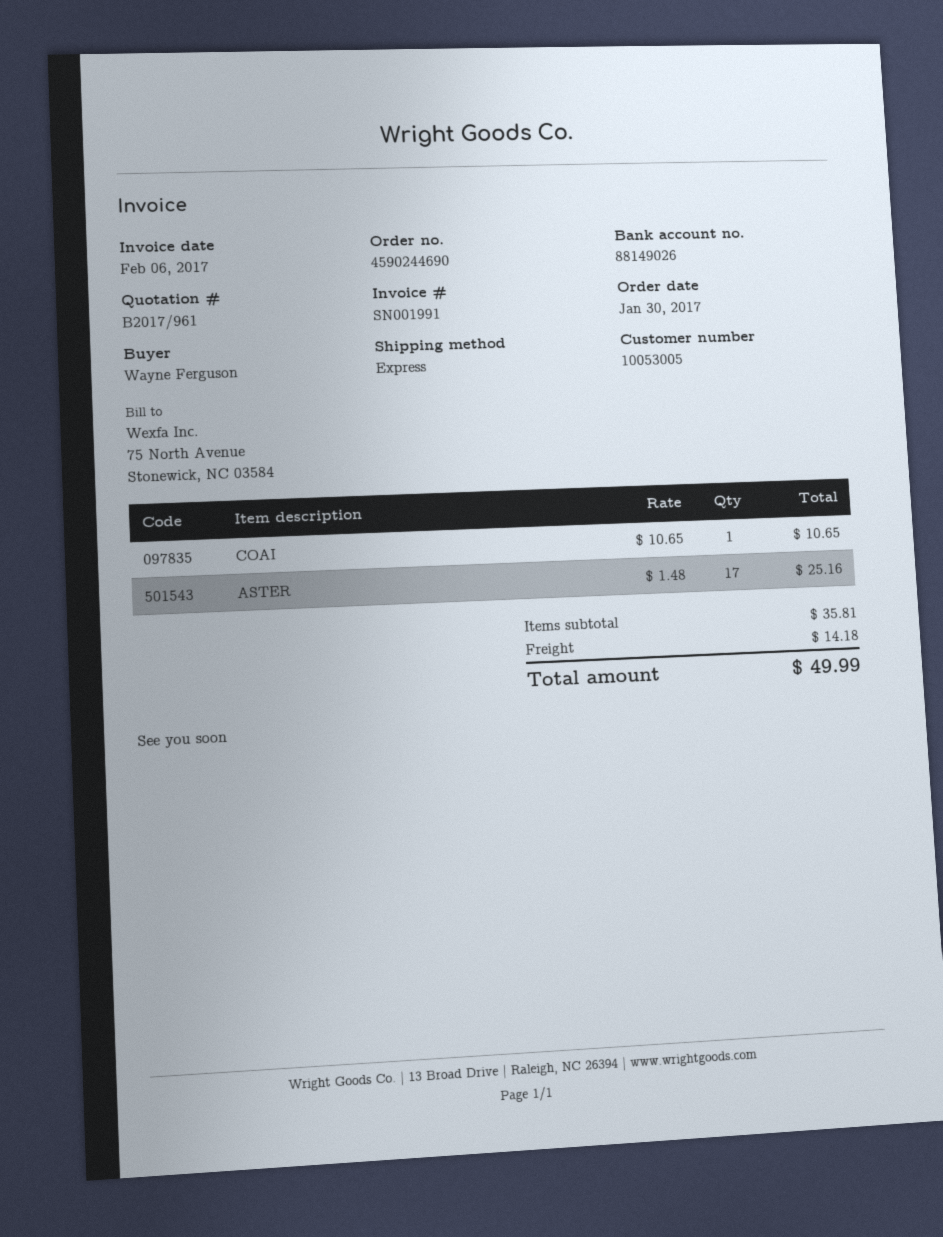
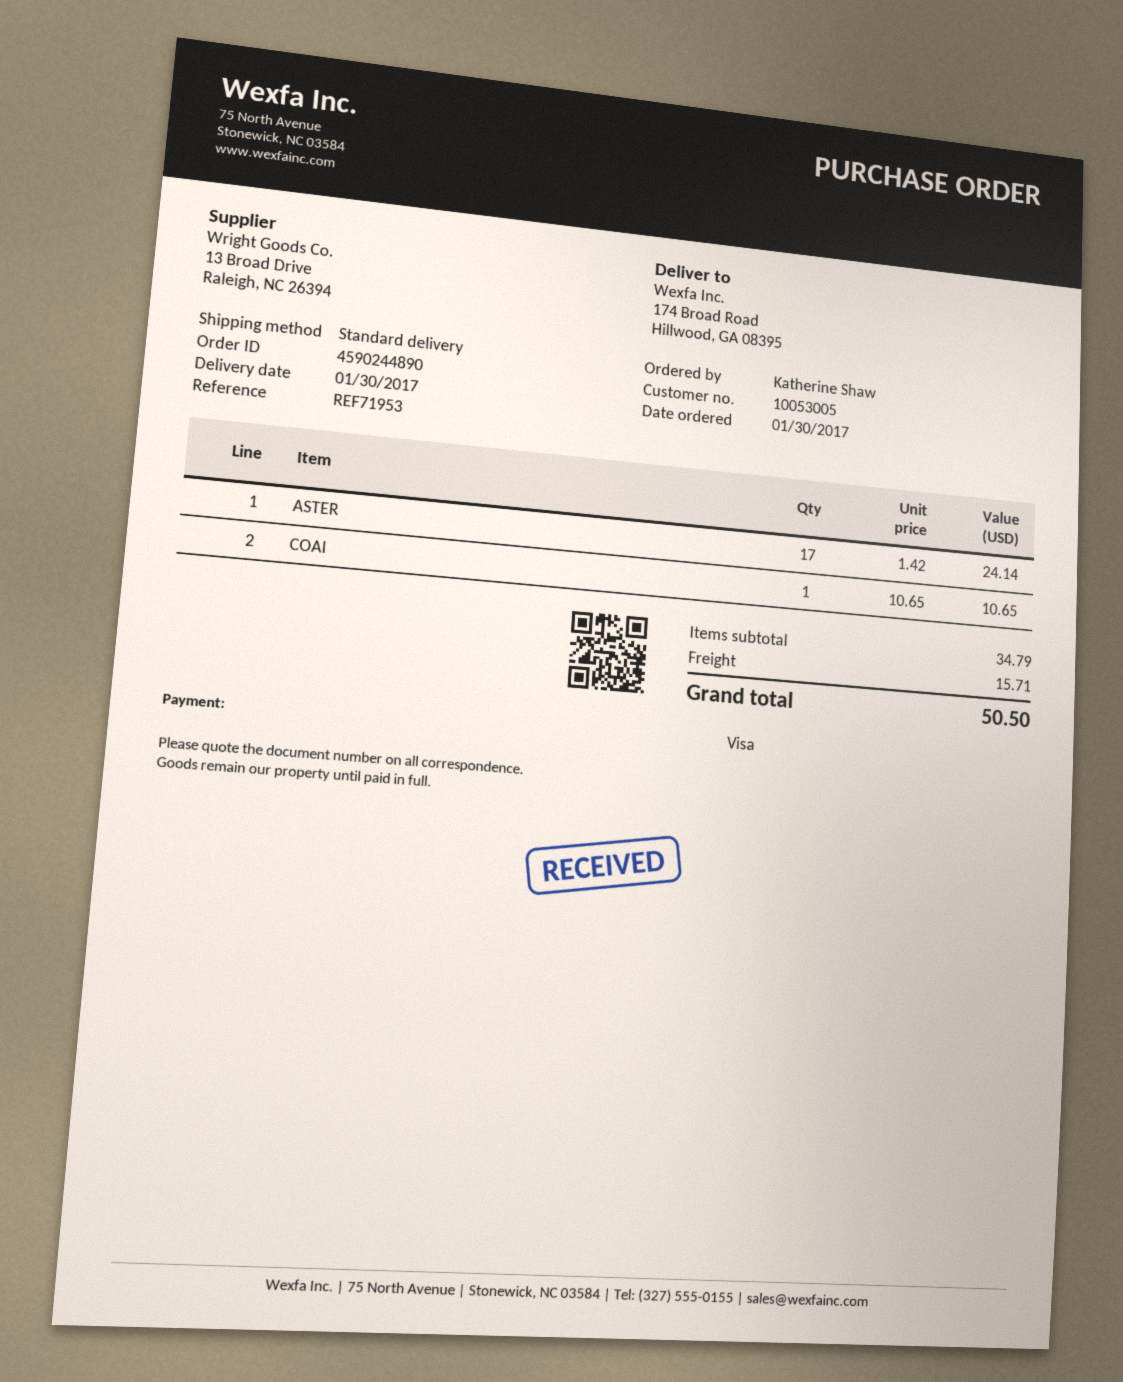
order number: 4590244690 -> 4590244890
ordered by: Wayne Ferguson -> Katherine Shaw
shipping method: express -> standard
ASTER: 17 x 1.48 = 25.16 -> 17 x 1.42 = 24.14
subtotal: 35.81 -> 34.79
shipping: 14.18 -> 15.71
total: 49.99 -> 50.50

